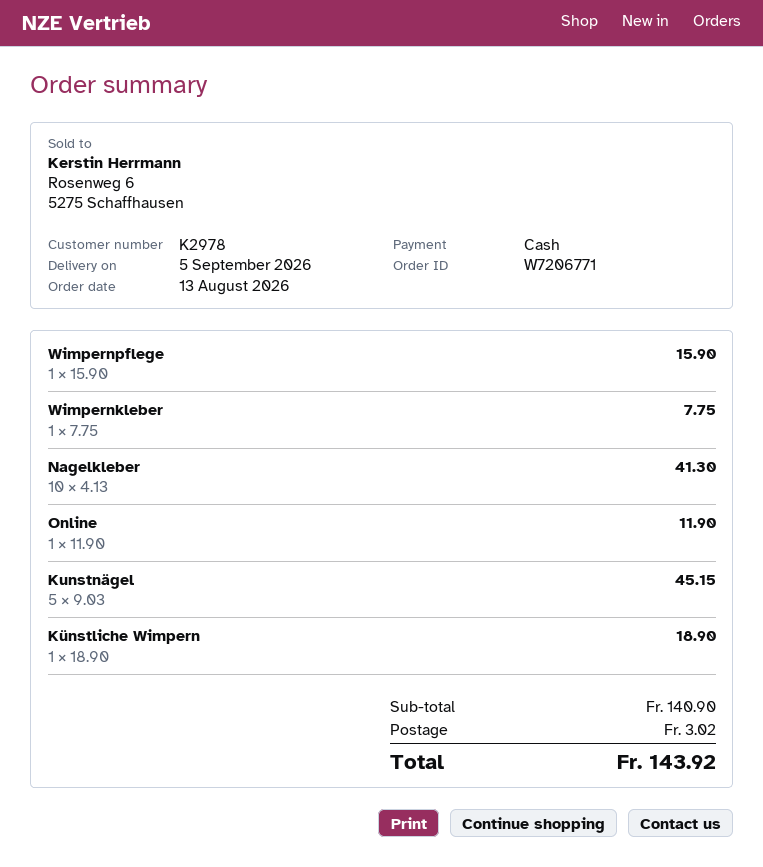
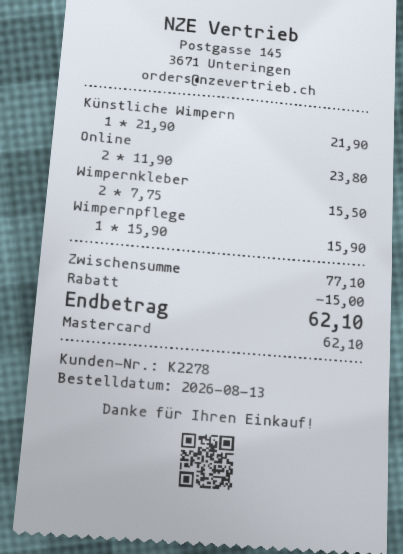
customer number: K2978 -> K2278
payment method: cash -> Mastercard
Wimpernkleber: 1 x 7.75 = 7.75 -> 2 x 7.75 = 15.50
Nagelkleber: 10 x 4.13 = 41.30 -> none
Online: 1 x 11.90 = 11.90 -> 2 x 11.90 = 23.80
Kunstnägel: 5 x 9.03 = 45.15 -> none
Künstliche Wimpern: 1 x 18.90 = 18.90 -> 1 x 21.90 = 21.90
subtotal: 140.90 -> 77.10
discount: none -> 15.00
shipping: 3.02 -> none
total: 143.92 -> 62.10

